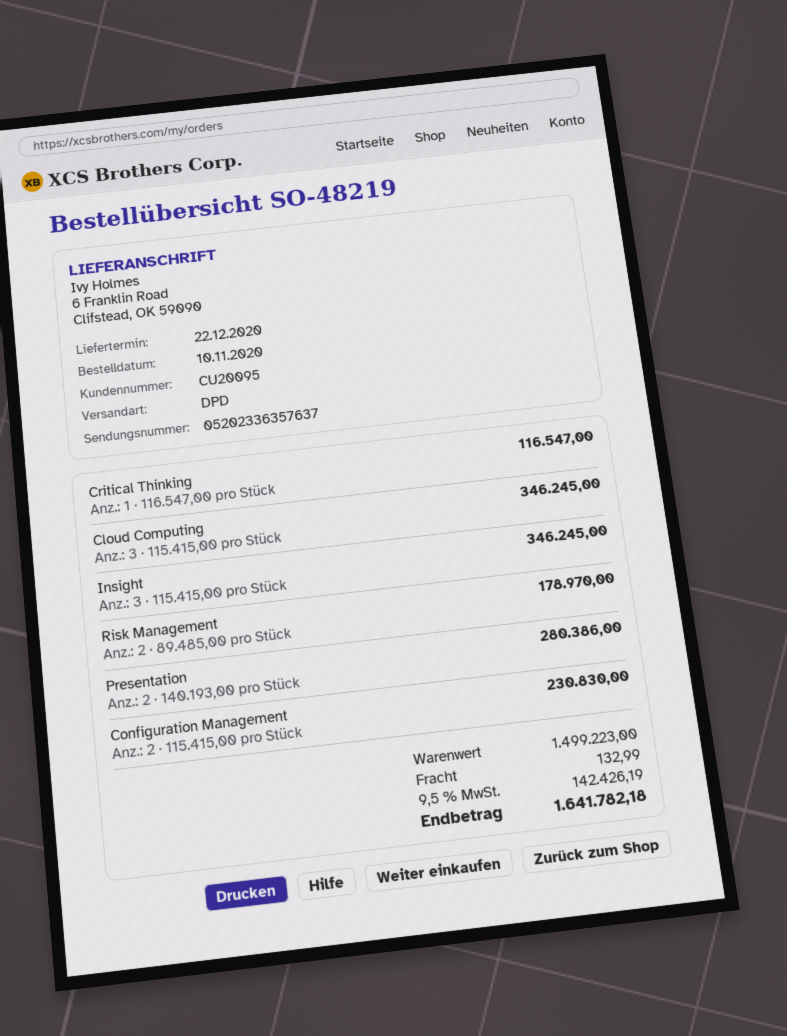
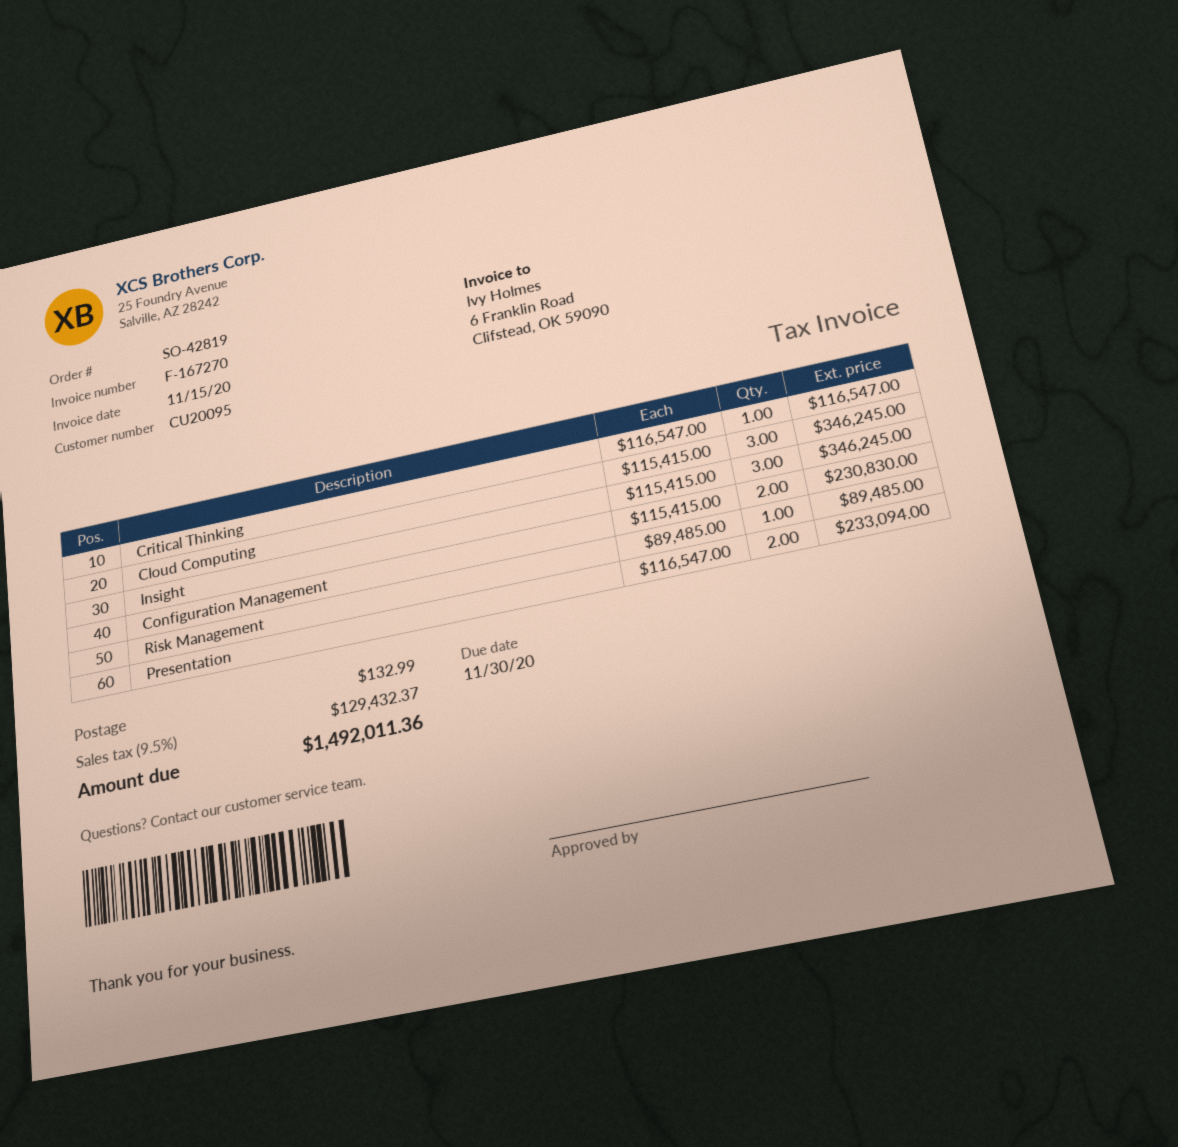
order number: SO-48219 -> SO-42819
Risk Management: 2 x 89485.00 = 178970.00 -> 1 x 89485.00 = 89485.00
Presentation: 2 x 140193.00 = 280386.00 -> 2 x 116547.00 = 233094.00
tax: 9.5% = 142426.19 -> 9.5% = 129432.37
total: 1641782.18 -> 1492011.36

